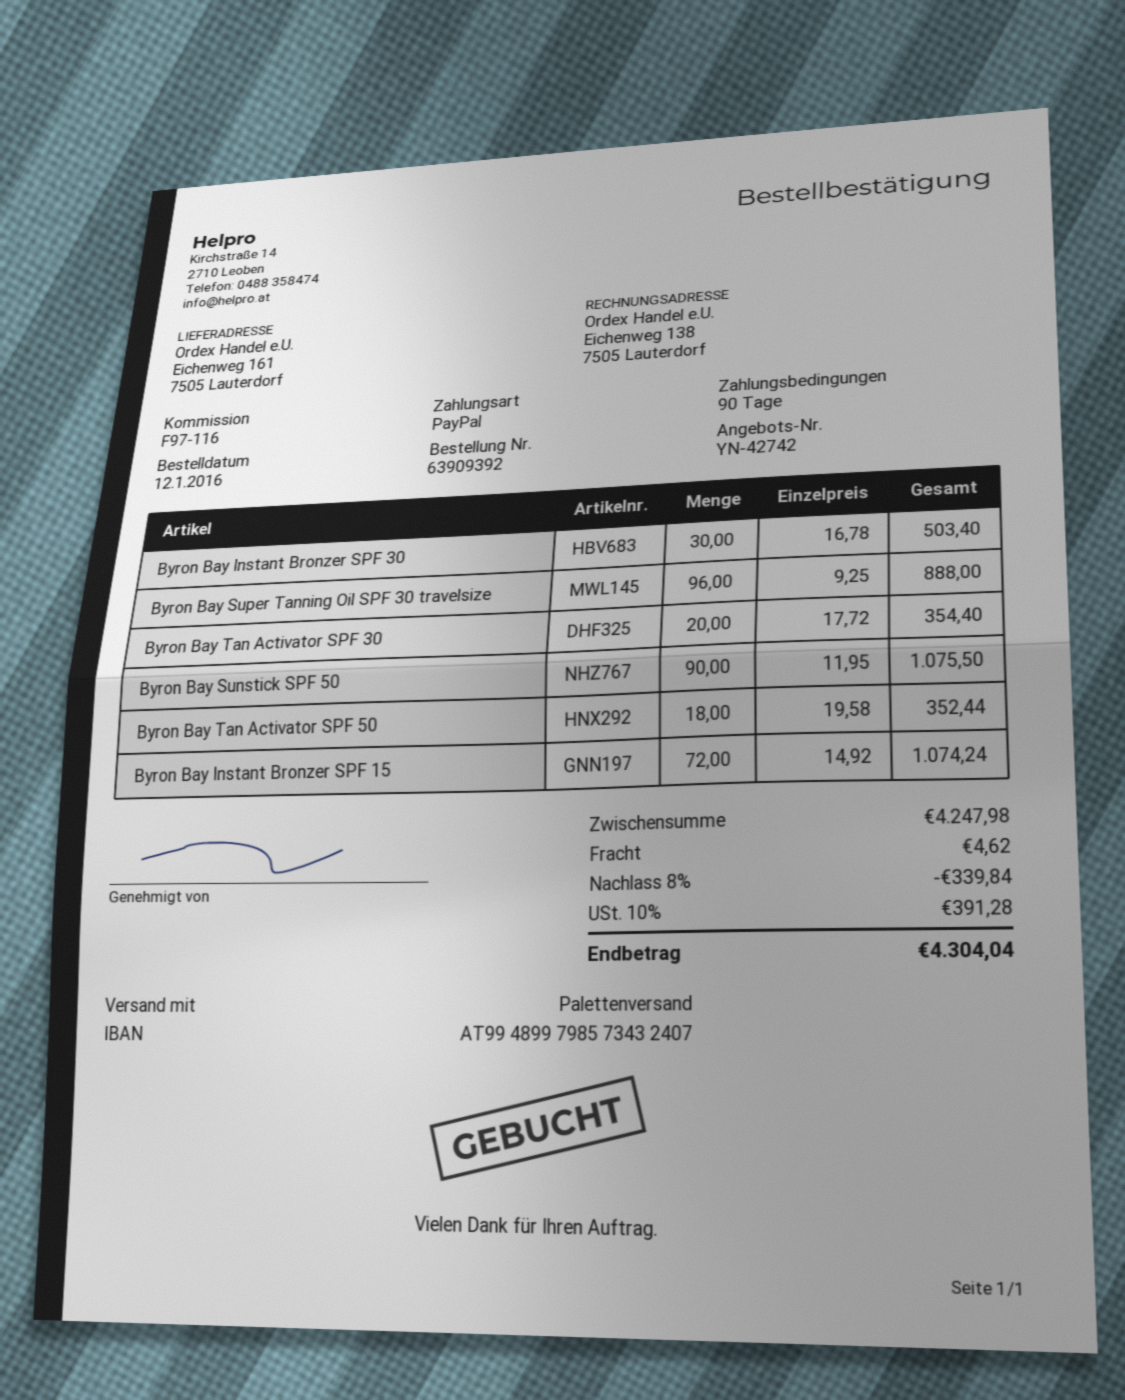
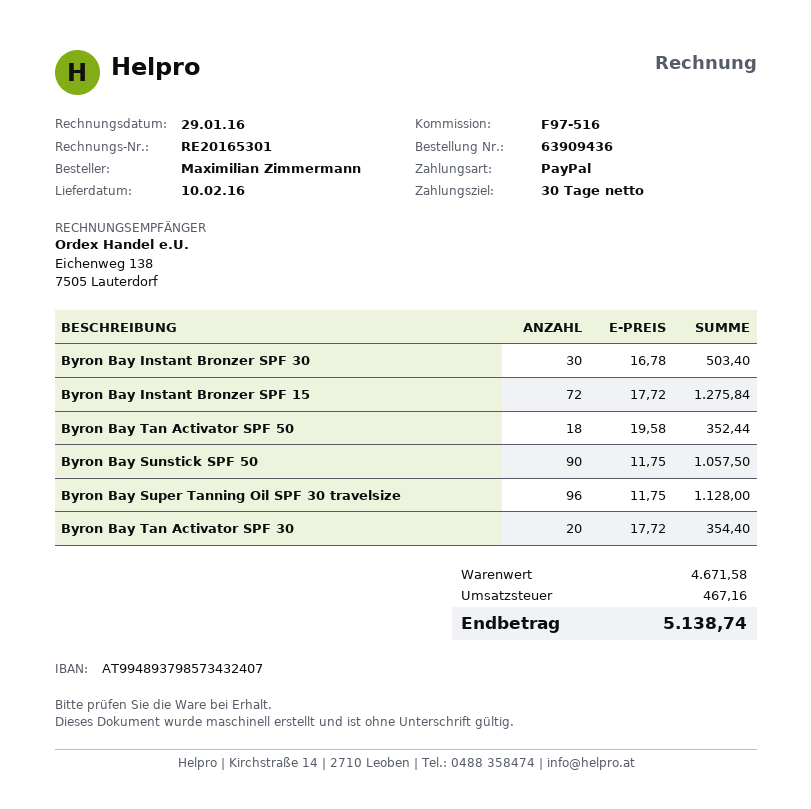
order number: 63909392 -> 63909436
payment terms: 90 days -> 30 days
reference: F97-116 -> F97-516
bank account: AT994899798573432407 -> AT994893798573432407
Byron Bay Super Tanning Oil SPF 30 travelsize: 96 x 9.25 = 888.00 -> 96 x 11.75 = 1128.00
Byron Bay Sunstick SPF 50: 90 x 11.95 = 1075.50 -> 90 x 11.75 = 1057.50
Byron Bay Instant Bronzer SPF 15: 72 x 14.92 = 1074.24 -> 72 x 17.72 = 1275.84
subtotal: 4247.98 -> 4671.58
discount: 8% = 339.84 -> none
shipping: 4.62 -> none
tax: 391.28 -> 467.16
total: 4304.04 -> 5138.74

